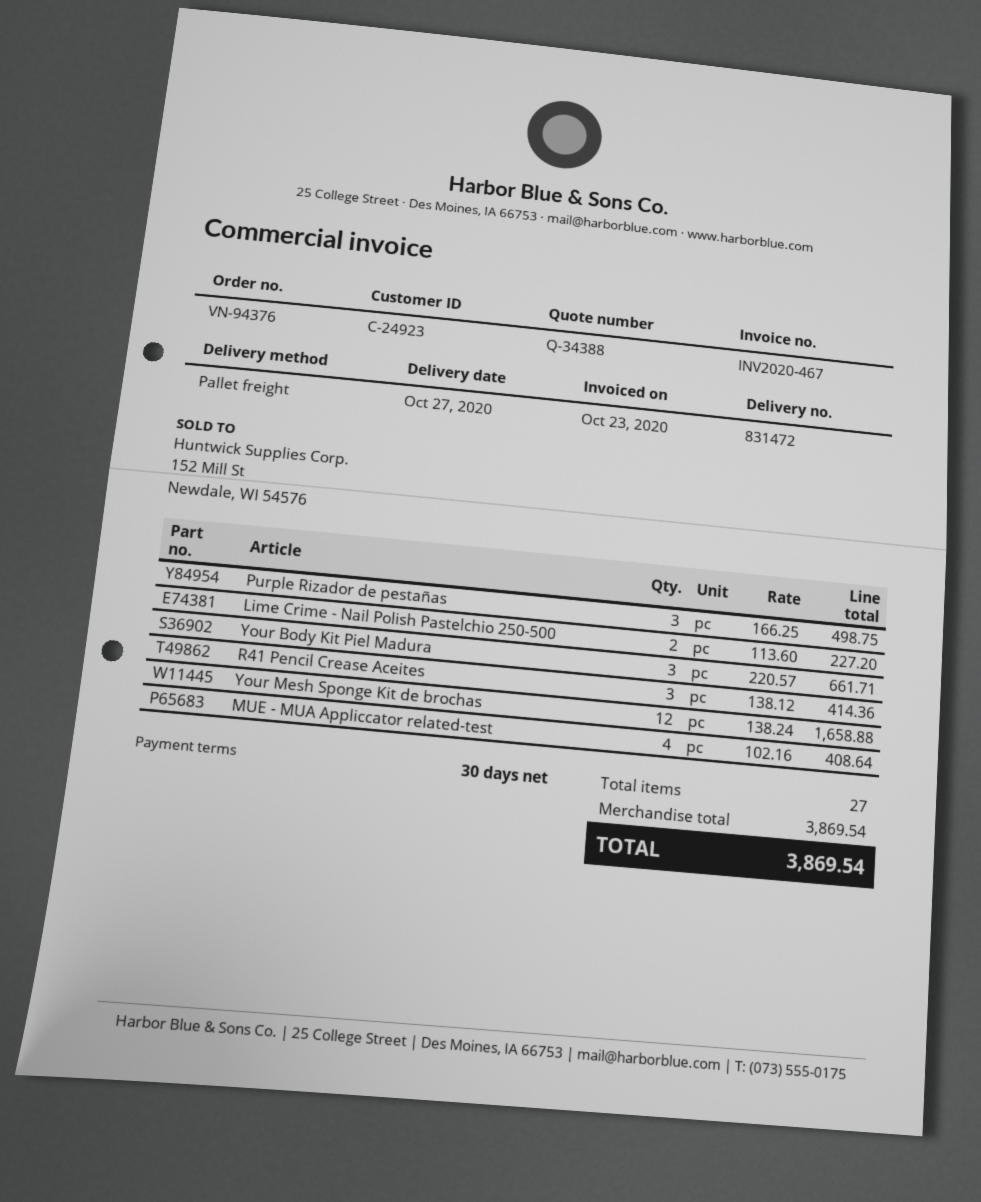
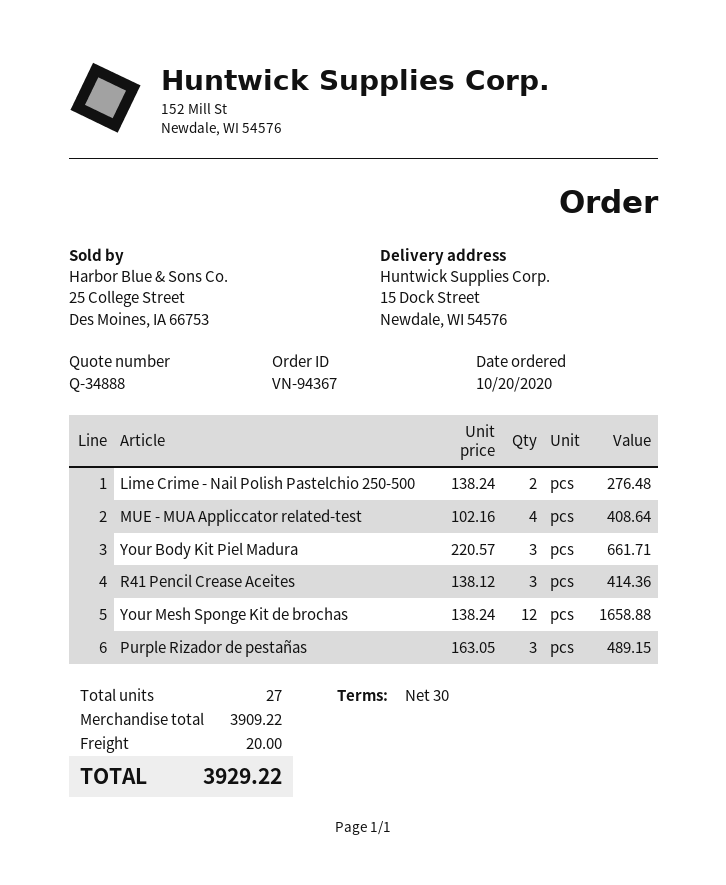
quote number: Q-34388 -> Q-34888
order number: VN-94376 -> VN-94367
Purple Rizador de pestañas: 3 x 166.25 = 498.75 -> 3 x 163.05 = 489.15
Lime Crime - Nail Polish Pastelchio 250-500: 2 x 113.60 = 227.20 -> 2 x 138.24 = 276.48
subtotal: 3869.54 -> 3909.22
shipping: none -> 20.00
total: 3869.54 -> 3929.22

